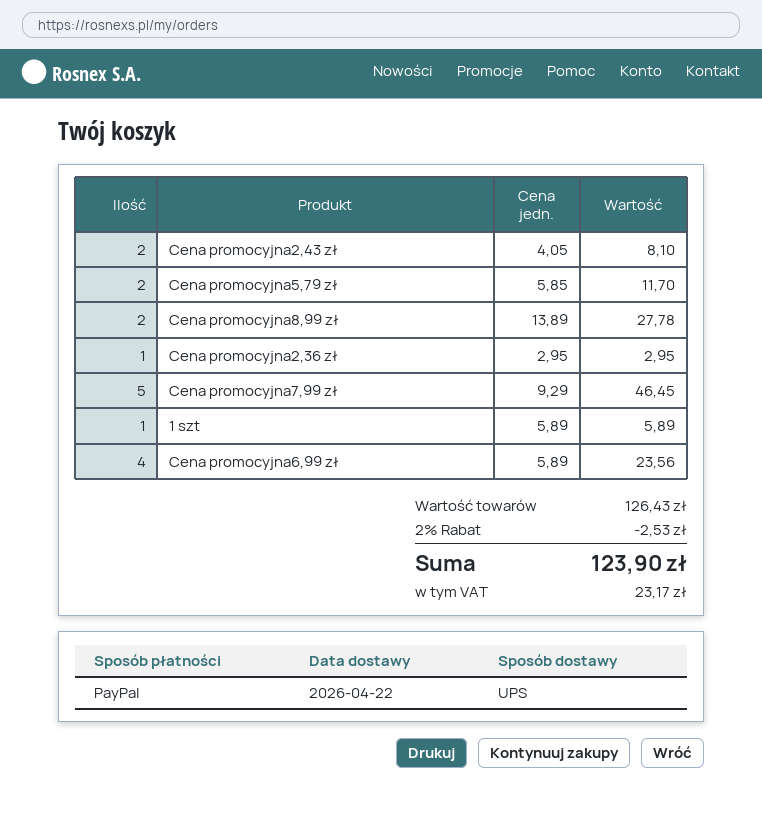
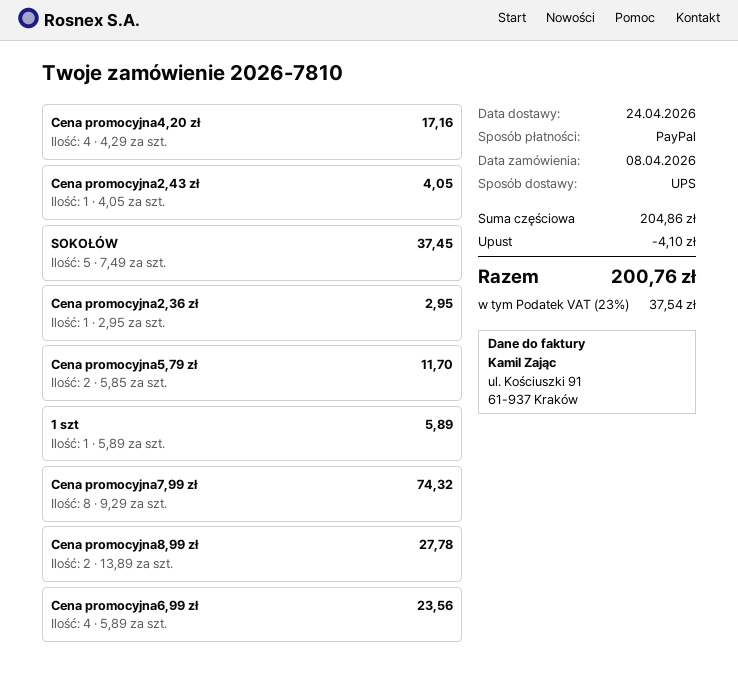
delivery date: 2026-04-22 -> 2026-04-24
Cena promocyjna2,43 zł: 2 x 4.05 = 8.10 -> 1 x 4.05 = 4.05
Cena promocyjna7,99 zł: 5 x 9.29 = 46.45 -> 8 x 9.29 = 74.32
Cena promocyjna4,20 zł: none -> 4 x 4.29 = 17.16
SOKOŁÓW: none -> 5 x 7.49 = 37.45
subtotal: 126.43 -> 204.86
discount: 2.53 -> 4.10
tax: 23.17 -> 37.54
total: 123.90 -> 200.76

